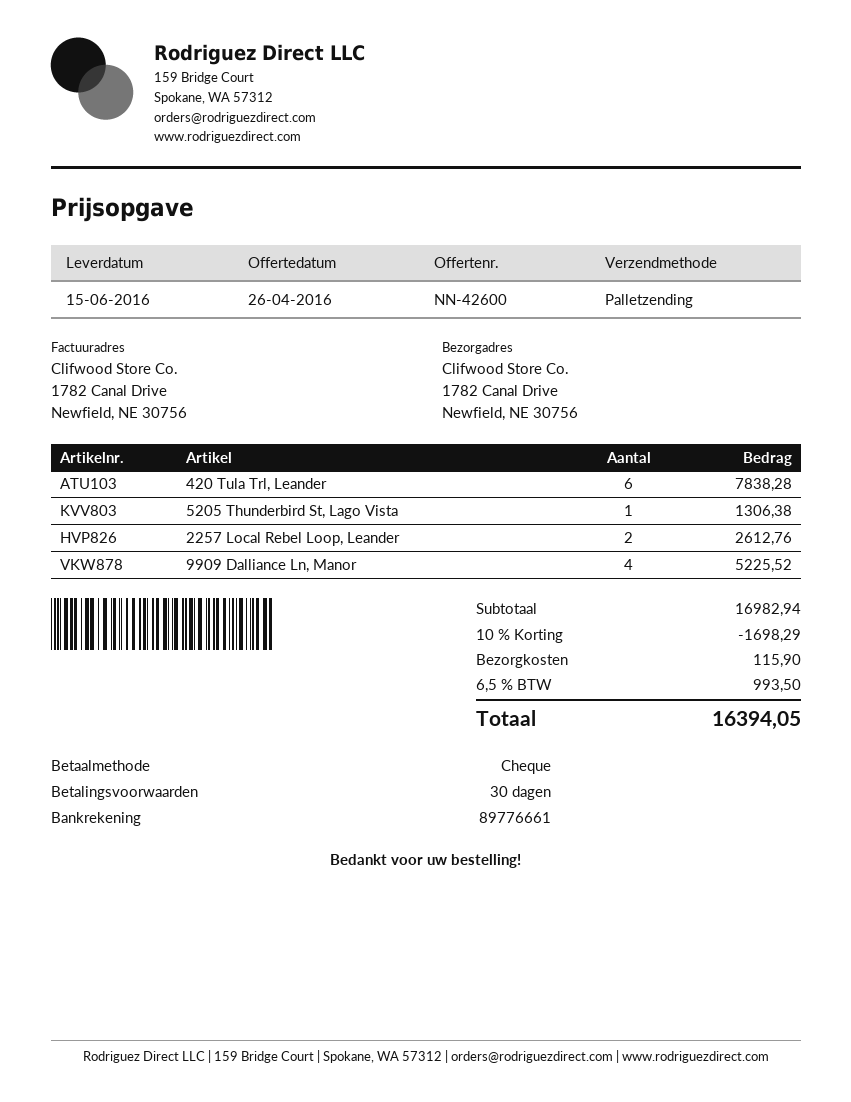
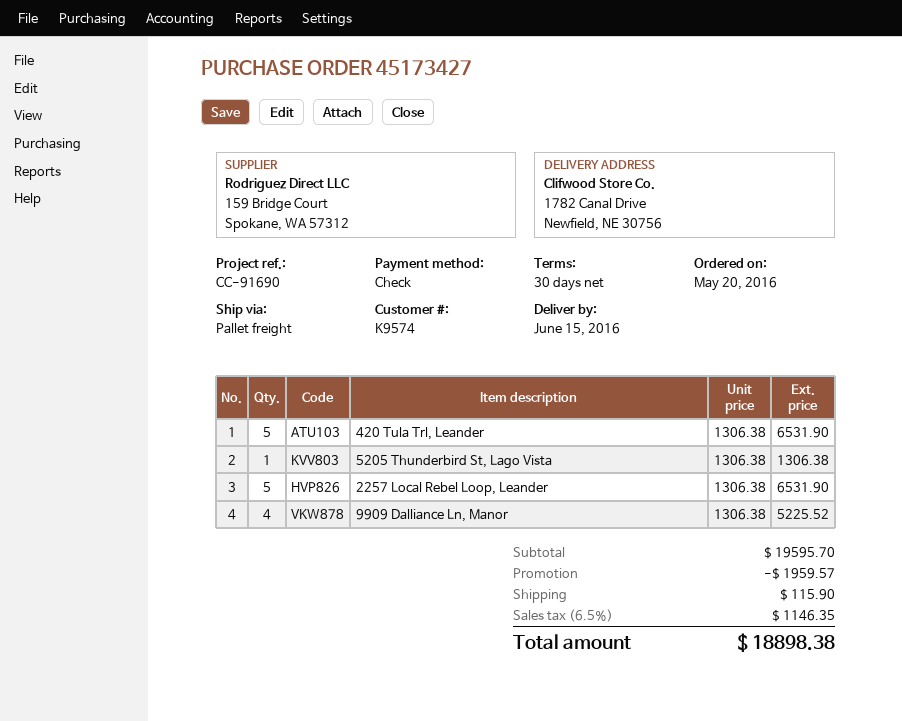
420 Tula Trl, Leander: 6 for 7838.28 -> 5 for 6531.90
2257 Local Rebel Loop, Leander: 2 for 2612.76 -> 5 for 6531.90
subtotal: 16982.94 -> 19595.70
discount: 1698.29 -> 1959.57
tax: 6.5% = 993.50 -> 6.5% = 1146.35
total: 16394.05 -> 18898.38

